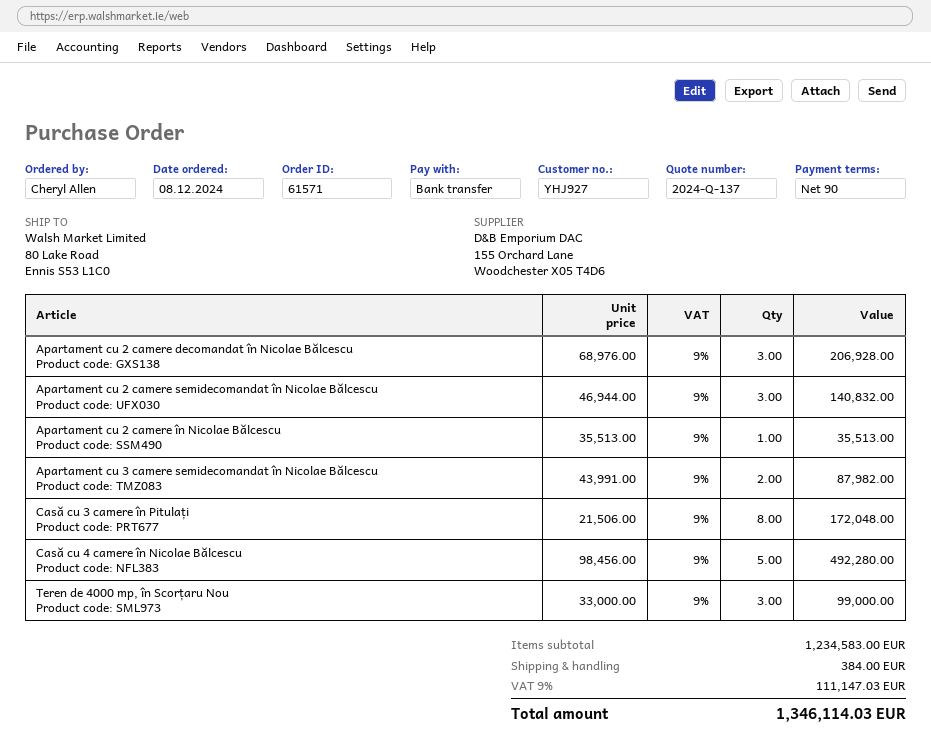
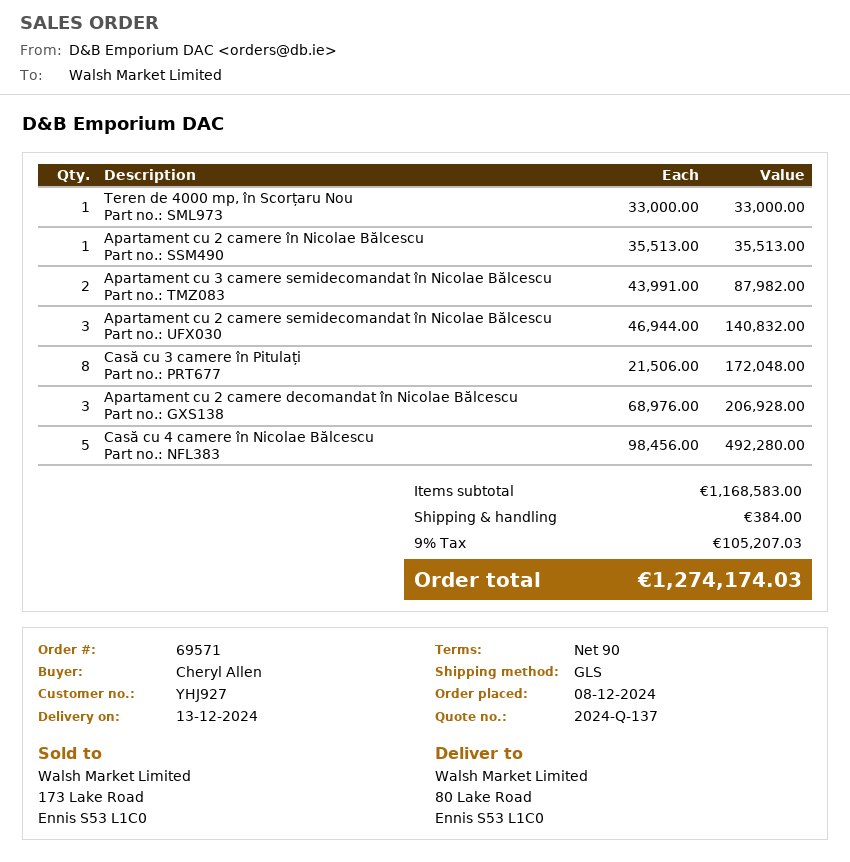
order number: 61571 -> 69571
Teren de 4000 mp, în Scorțaru Nou: 3 x 33000.00 = 99000.00 -> 1 x 33000.00 = 33000.00
subtotal: 1234583.00 -> 1168583.00
tax: 9% = 111147.03 -> 9% = 105207.03
total: 1346114.03 -> 1274174.03

